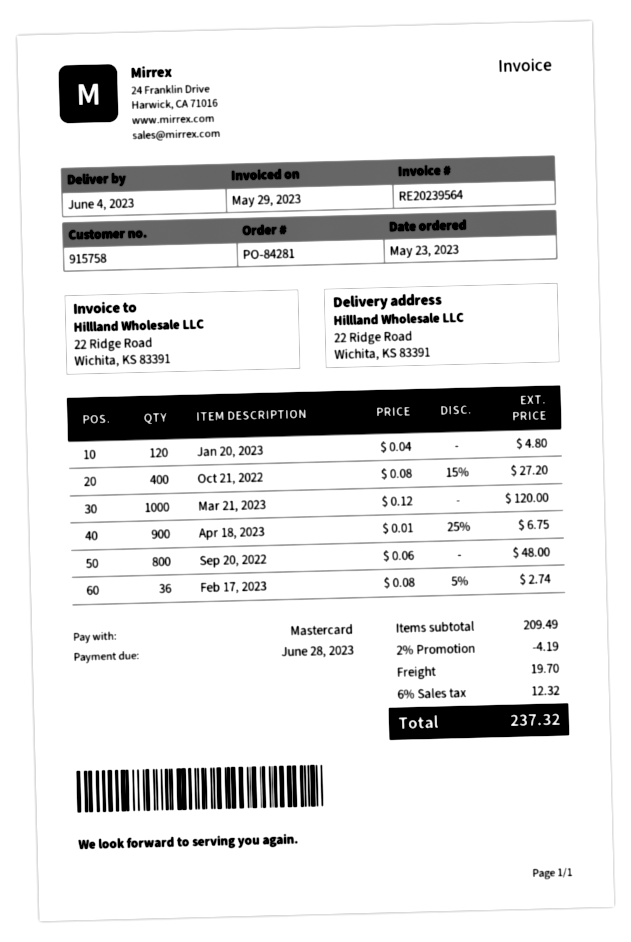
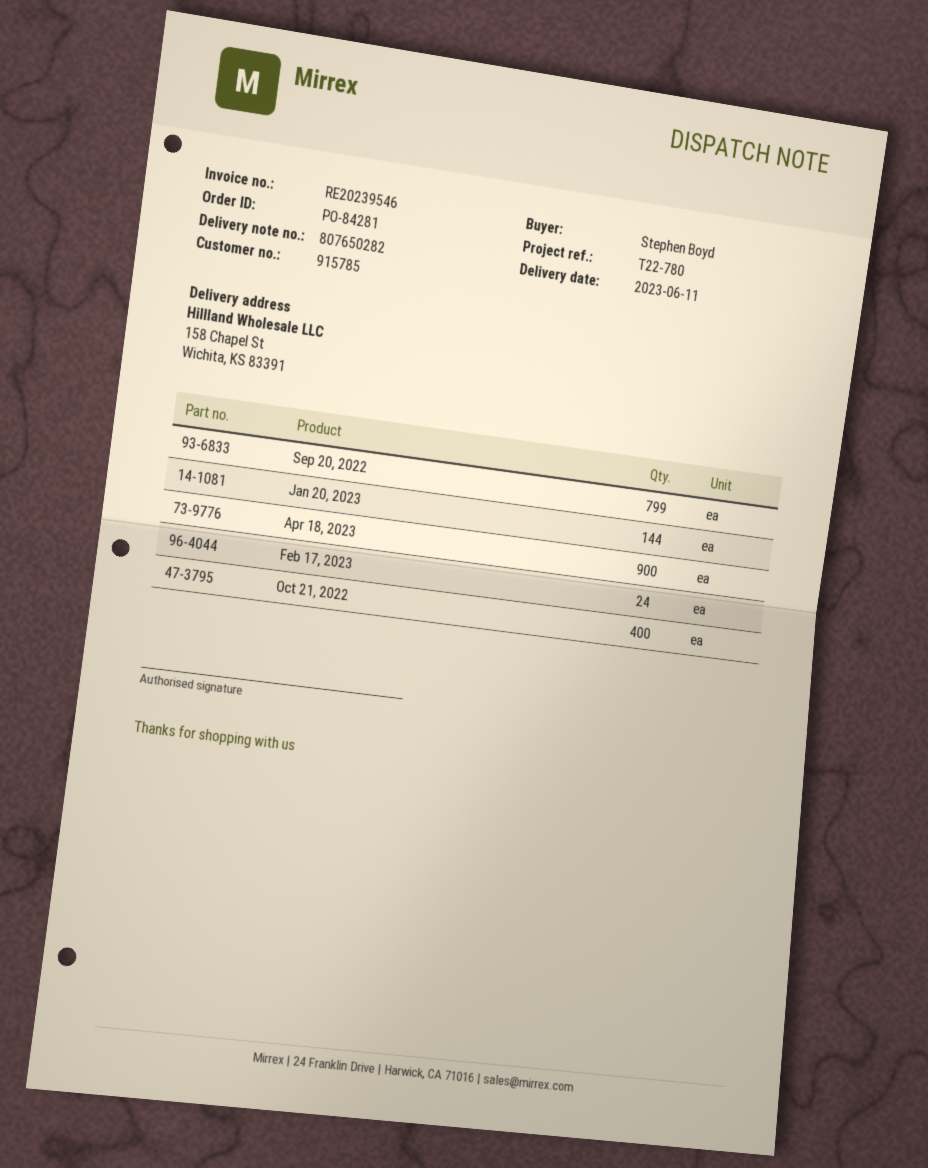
delivery date: 2023-06-04 -> 2023-06-11
invoice number: RE20239564 -> RE20239546
customer number: 915758 -> 915785
ship to: 22 Ridge Road, Wichita, KS 83391 -> 158 Chapel St, Wichita, KS 83391
Jan 20, 2023: 120 -> 144
Mar 21, 2023: 1000 -> none
Sep 20, 2022: 800 -> 799
Feb 17, 2023: 36 -> 24

